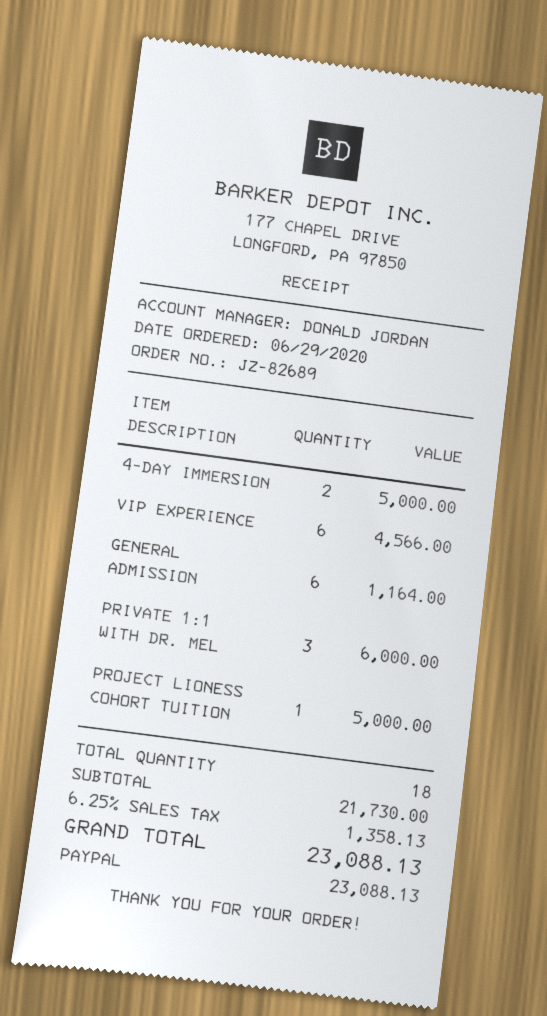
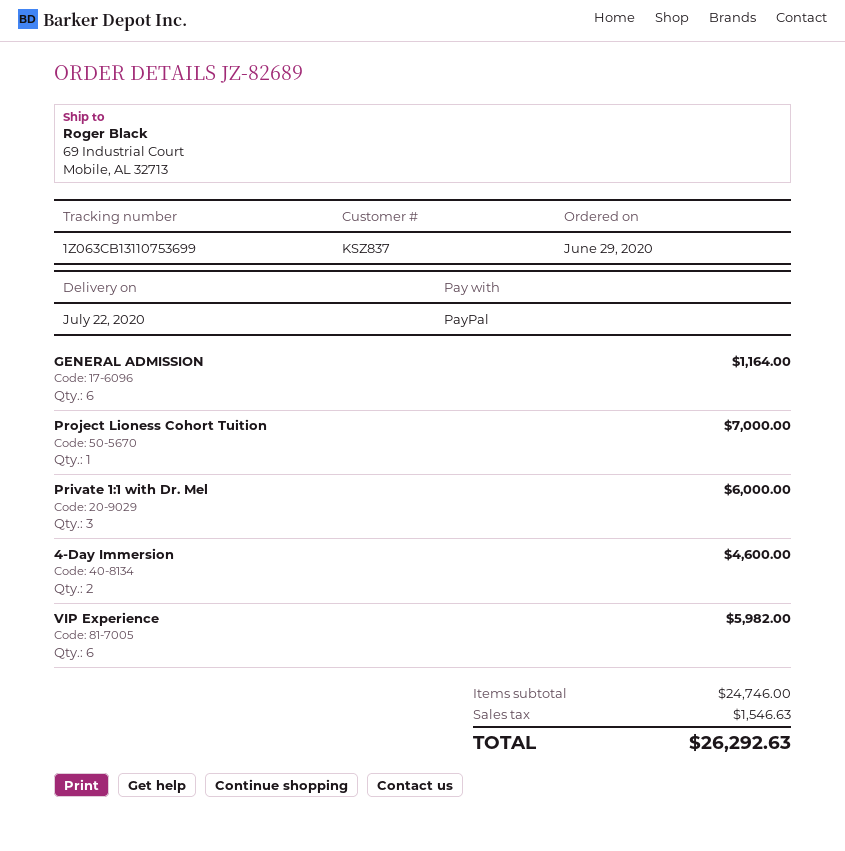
4-DAY IMMERSION: 2 for 5000.00 -> 2 for 4600.00
VIP EXPERIENCE: 6 for 4566.00 -> 6 for 5982.00
PROJECT LIONESS COHORT TUITION: 1 for 5000.00 -> 1 for 7000.00
subtotal: 21730.00 -> 24746.00
tax: 1358.13 -> 1546.63
total: 23088.13 -> 26292.63

